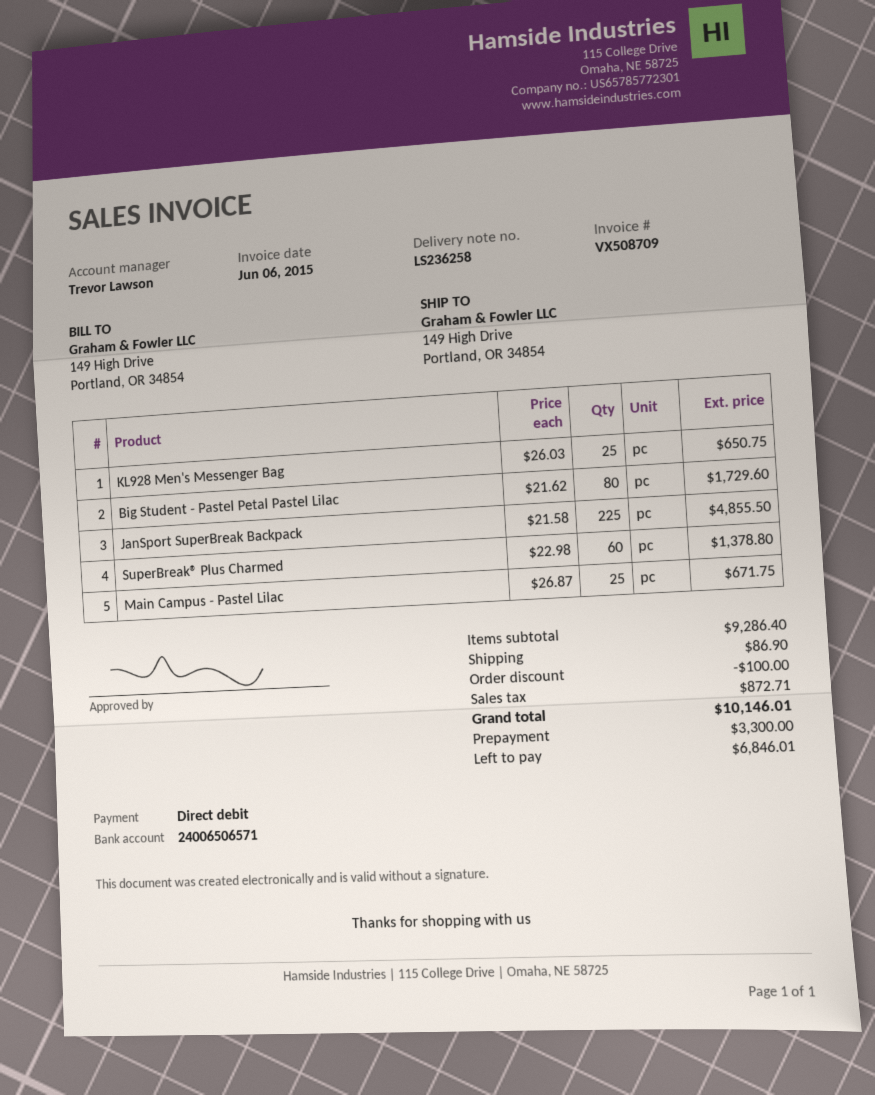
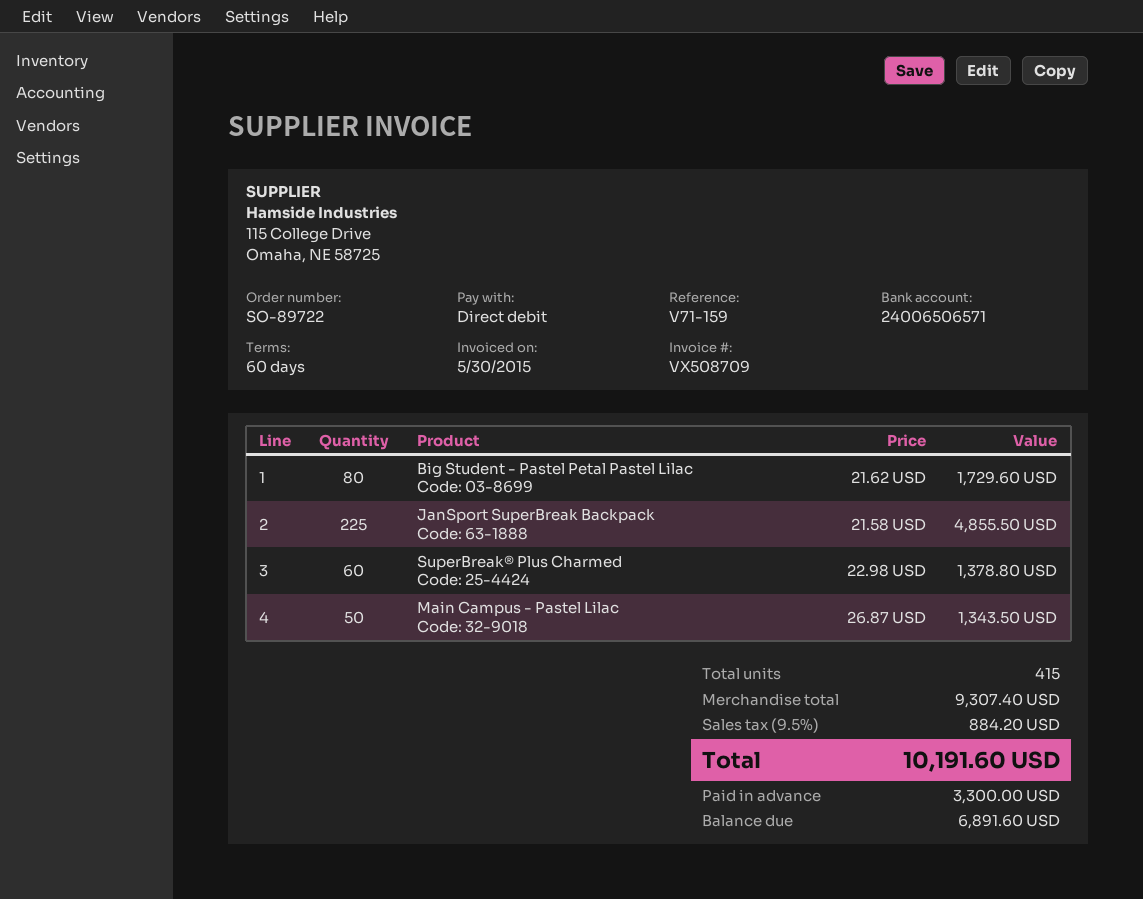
invoice date: 2015-06-06 -> 2015-05-30
KL928 Men's Messenger Bag: 25 x 26.03 = 650.75 -> none
Main Campus - Pastel Lilac: 25 x 26.87 = 671.75 -> 50 x 26.87 = 1343.50
subtotal: 9286.40 -> 9307.40
discount: 100.00 -> none
shipping: 86.90 -> none
tax: 872.71 -> 884.20
total: 10146.01 -> 10191.60
balance: 6846.01 -> 6891.60

